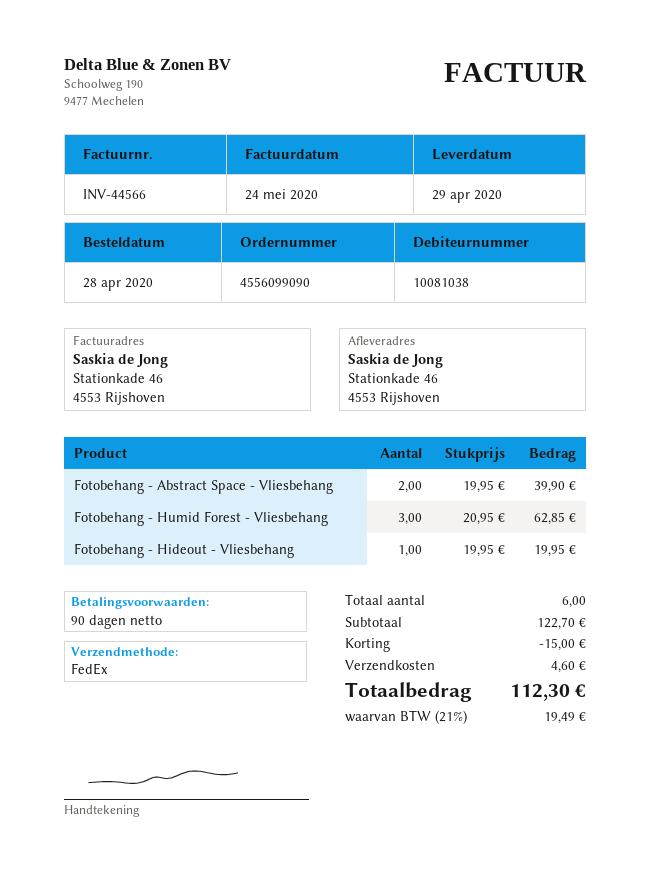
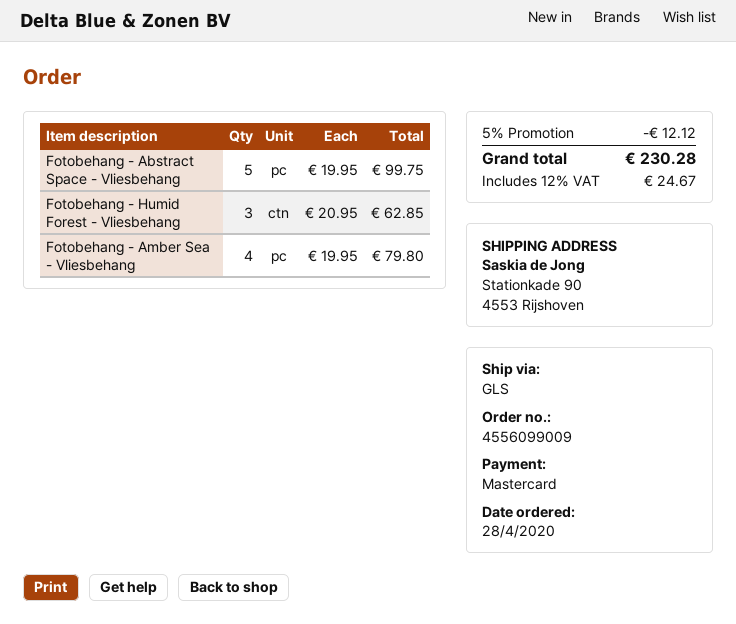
order number: 4556099090 -> 4556099009
shipping method: FedEx -> GLS
ship to: Stationkade 46, 4553 Rijshoven -> Stationkade 90, 4553 Rijshoven
Fotobehang - Abstract Space - Vliesbehang: 2 x 19.95 = 39.90 -> 5 x 19.95 = 99.75
Fotobehang - Hideout - Vliesbehang: 1 x 19.95 = 19.95 -> none
Fotobehang - Amber Sea - Vliesbehang: none -> 4 x 19.95 = 79.80
discount: 15.00 -> 12.12
shipping: 4.60 -> none
tax: 21% = 19.49 -> 12% = 24.67
total: 112.30 -> 230.28

